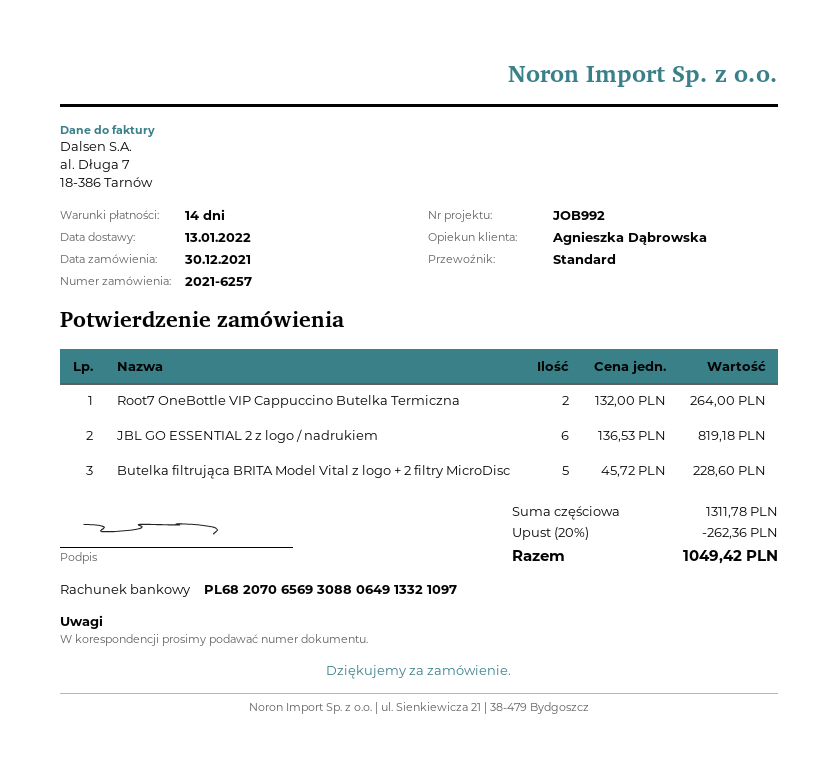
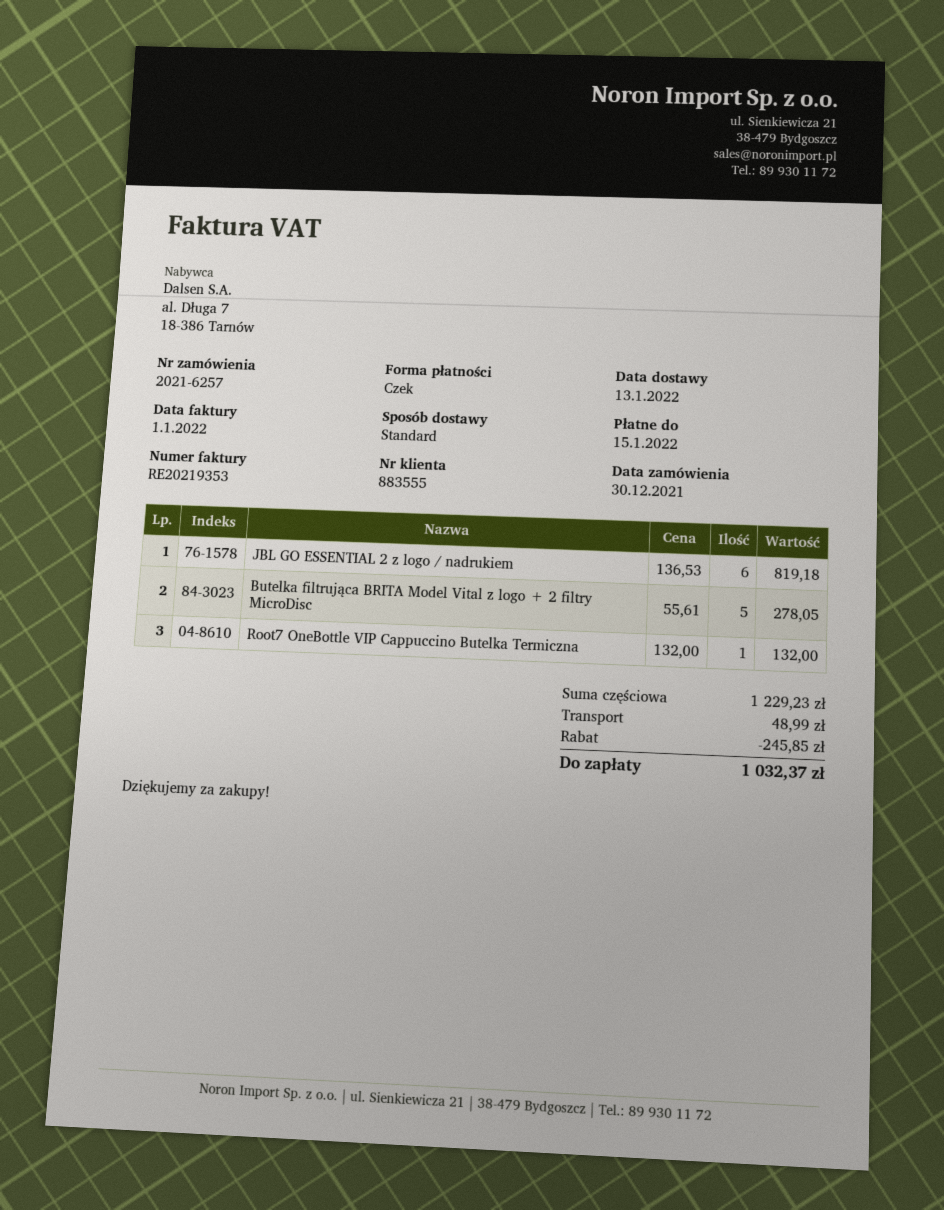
Root7 OneBottle VIP Cappuccino Butelka Termiczna: 2 x 132.00 = 264.00 -> 1 x 132.00 = 132.00
Butelka filtrująca BRITA Model Vital z logo + 2 filtry MicroDisc: 5 x 45.72 = 228.60 -> 5 x 55.61 = 278.05
subtotal: 1311.78 -> 1229.23
discount: 262.36 -> 245.85
shipping: none -> 48.99
total: 1049.42 -> 1032.37

